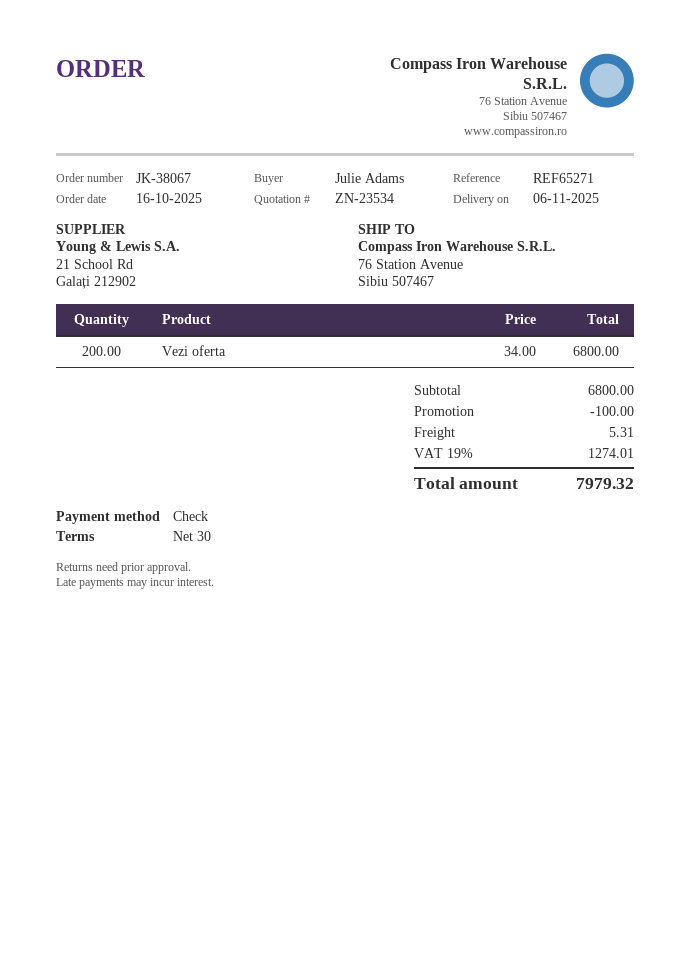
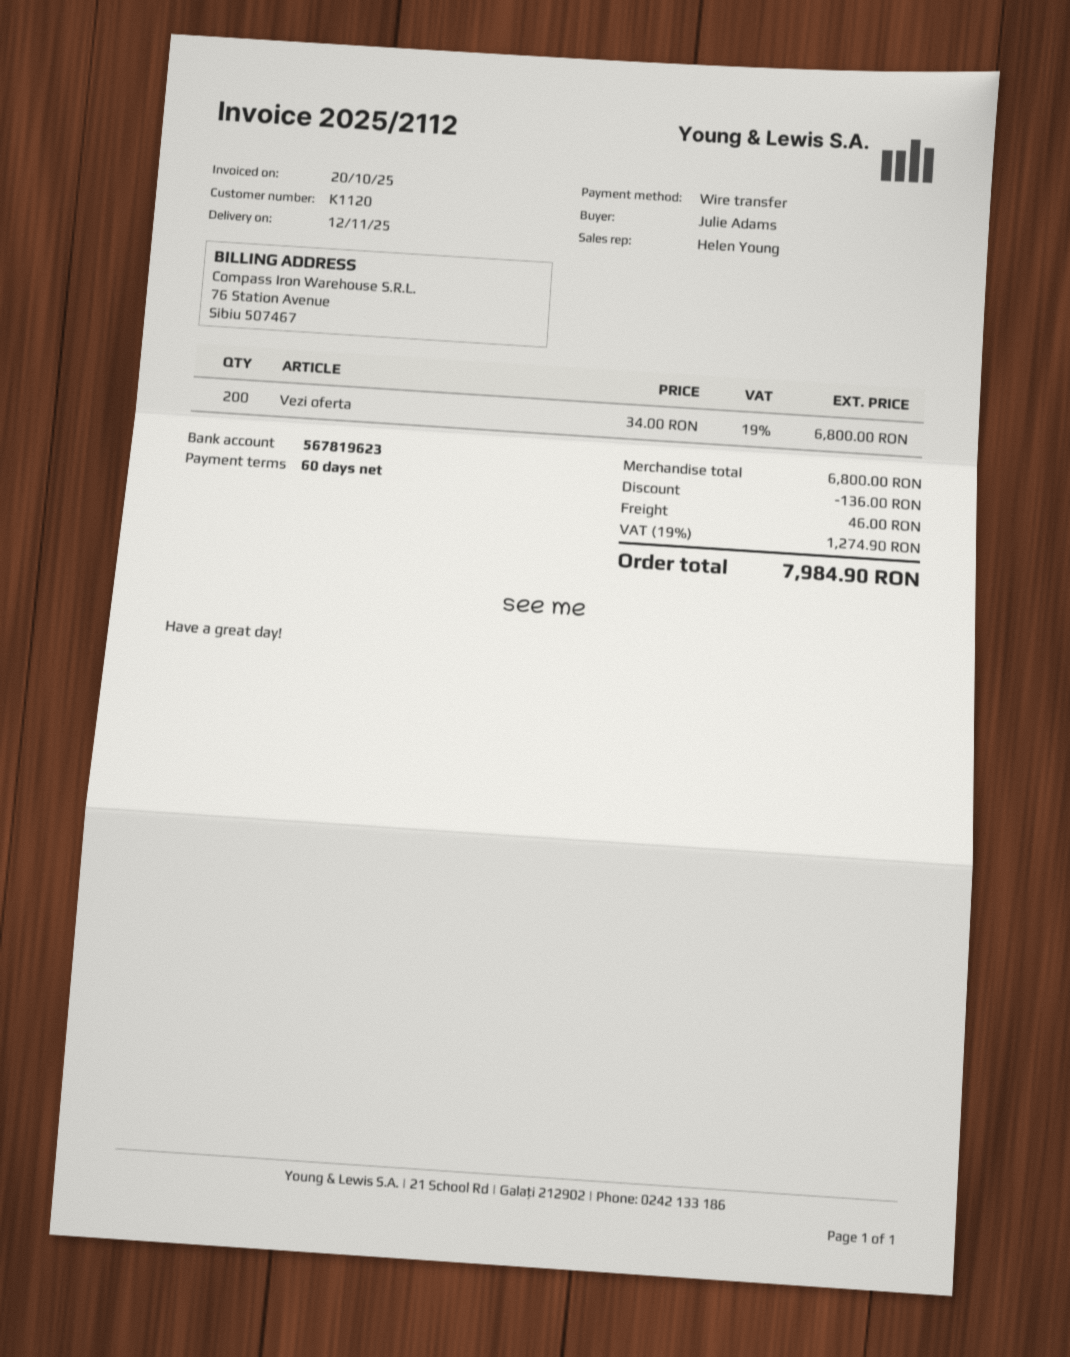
delivery date: 2025-11-06 -> 2025-11-12
payment terms: 30 days -> 60 days
payment method: cheque -> bank transfer
discount: 100.00 -> 136.00
shipping: 5.31 -> 46.00
tax: 19% = 1274.01 -> 19% = 1274.90
total: 7979.32 -> 7984.90

